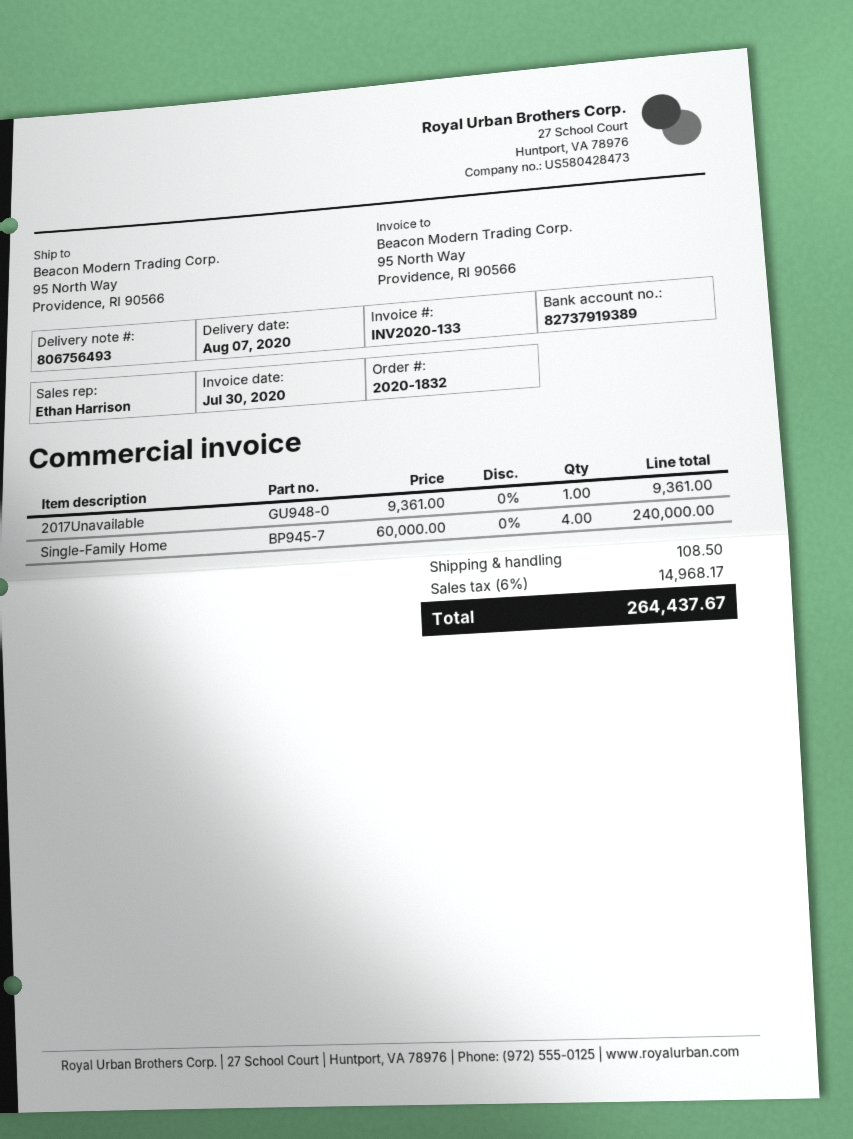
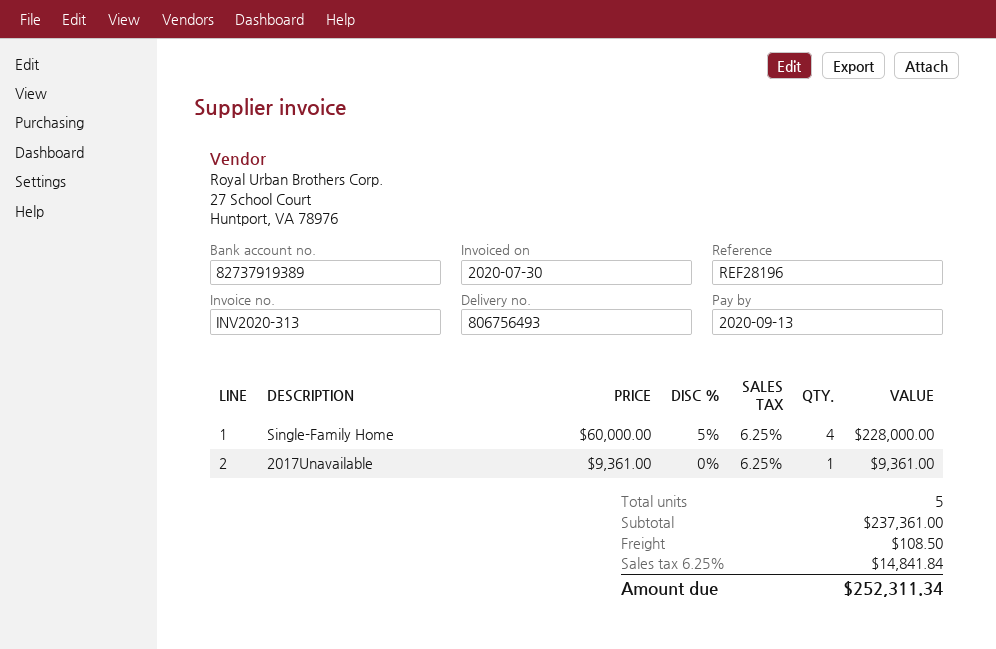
invoice number: INV2020-133 -> INV2020-313
Single-Family Home: 4 x 60000.00 = 240000.00 -> 4 x 60000.00 - 5% = 228000.00
tax: 6% = 14968.17 -> 6.25% = 14841.84
total: 264437.67 -> 252311.34

